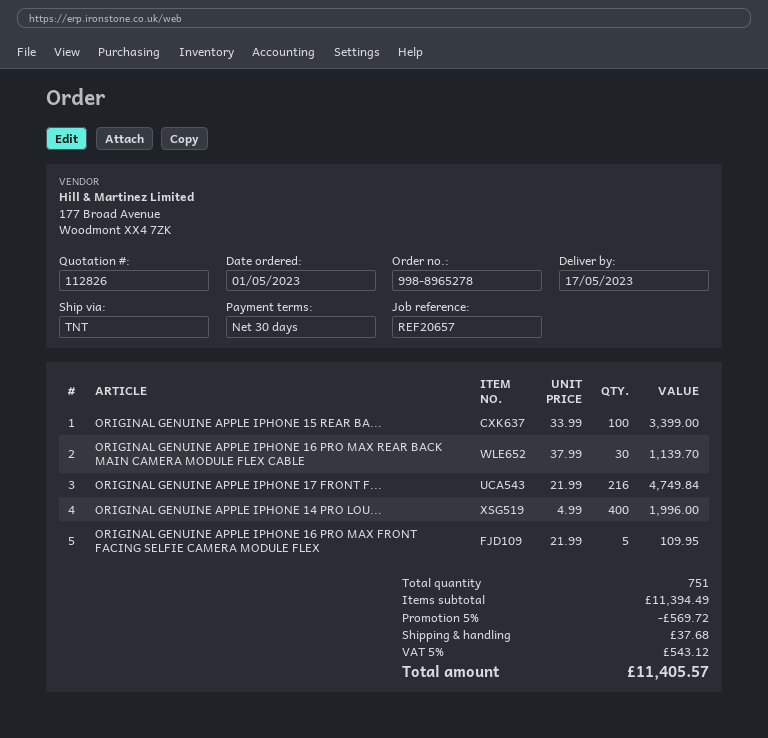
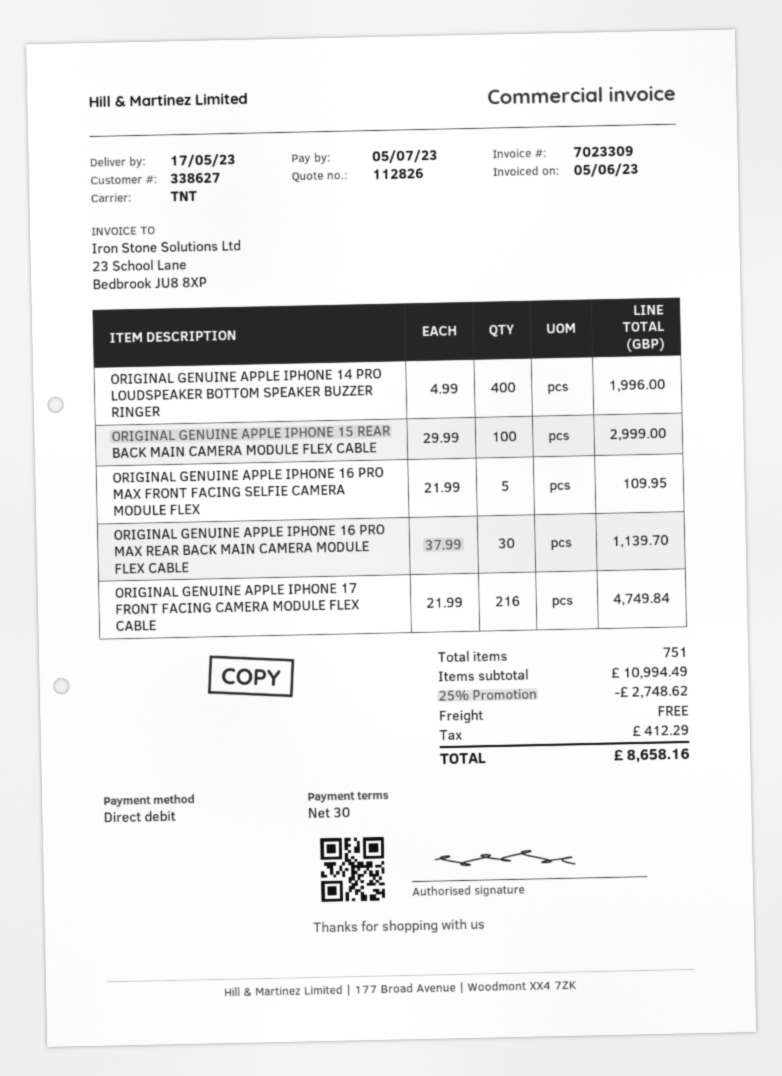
ORIGINAL GENUINE APPLE IPHONE 15 REAR BA...: 100 x 33.99 = 3399.00 -> 100 x 29.99 = 2999.00
subtotal: 11394.49 -> 10994.49
discount: 5% = 569.72 -> 25% = 2748.62
shipping: 37.68 -> 0.00
tax: 543.12 -> 412.29
total: 11405.57 -> 8658.16

